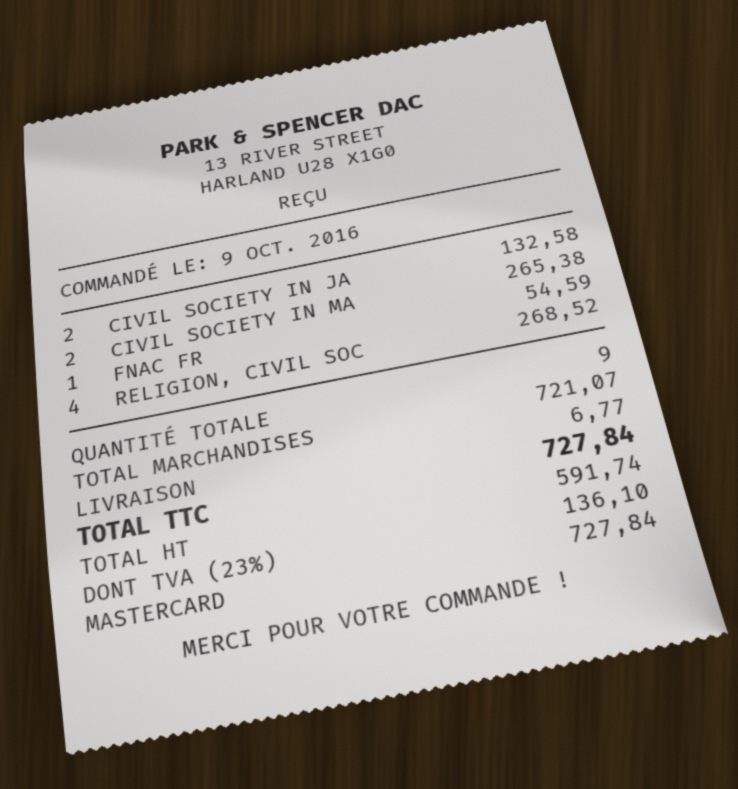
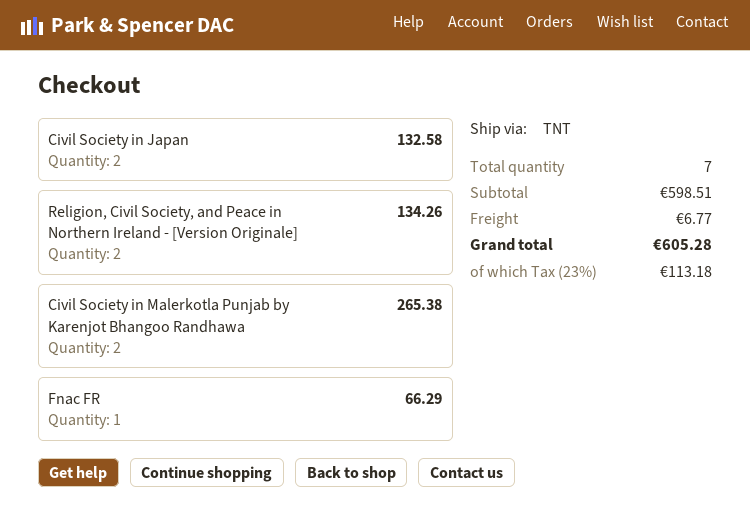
FNAC FR: 1 for 54.59 -> 1 for 66.29
RELIGION, CIVIL SOC: 4 for 268.52 -> 2 for 134.26
total quantity: 9 -> 7
subtotal: 721.07 -> 598.51
tax: 23% = 136.10 -> 23% = 113.18
total: 727.84 -> 605.28

